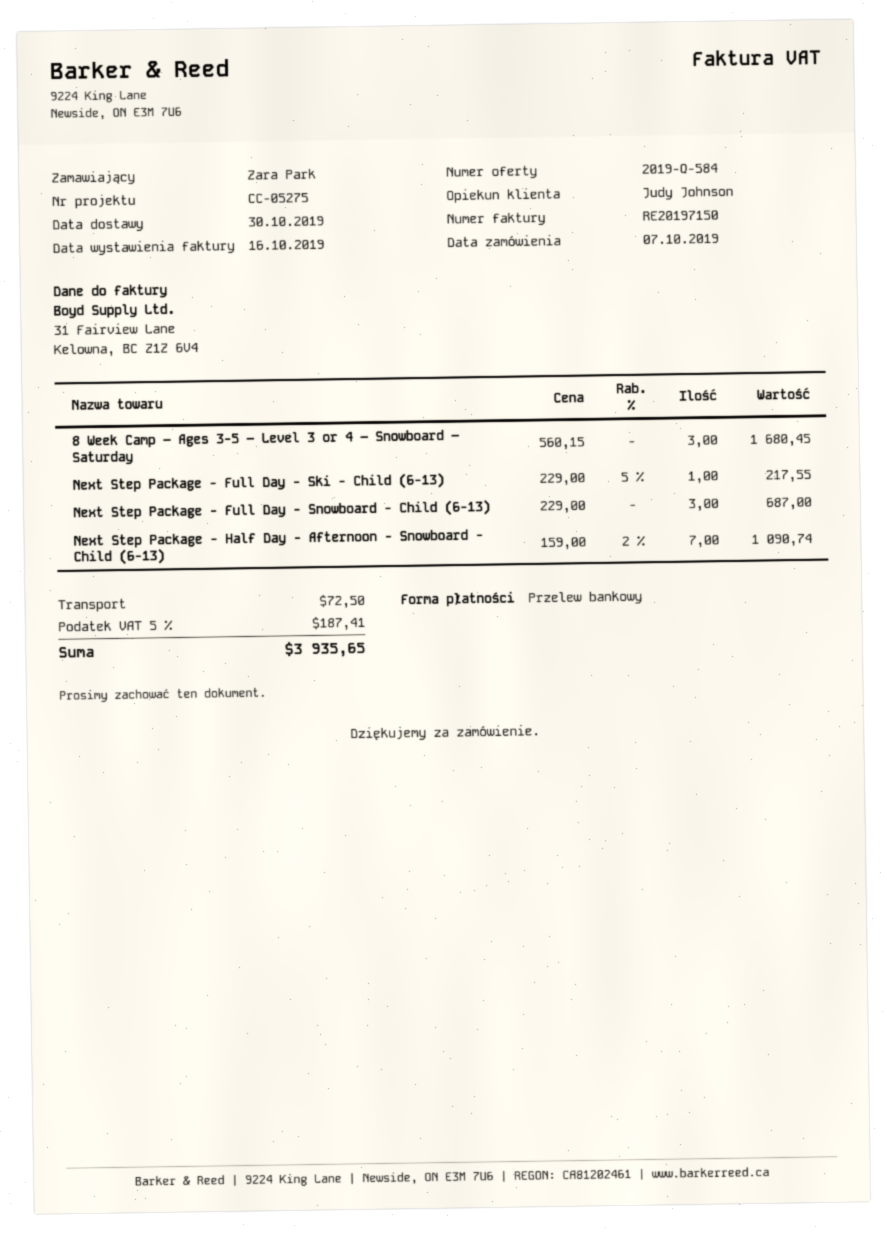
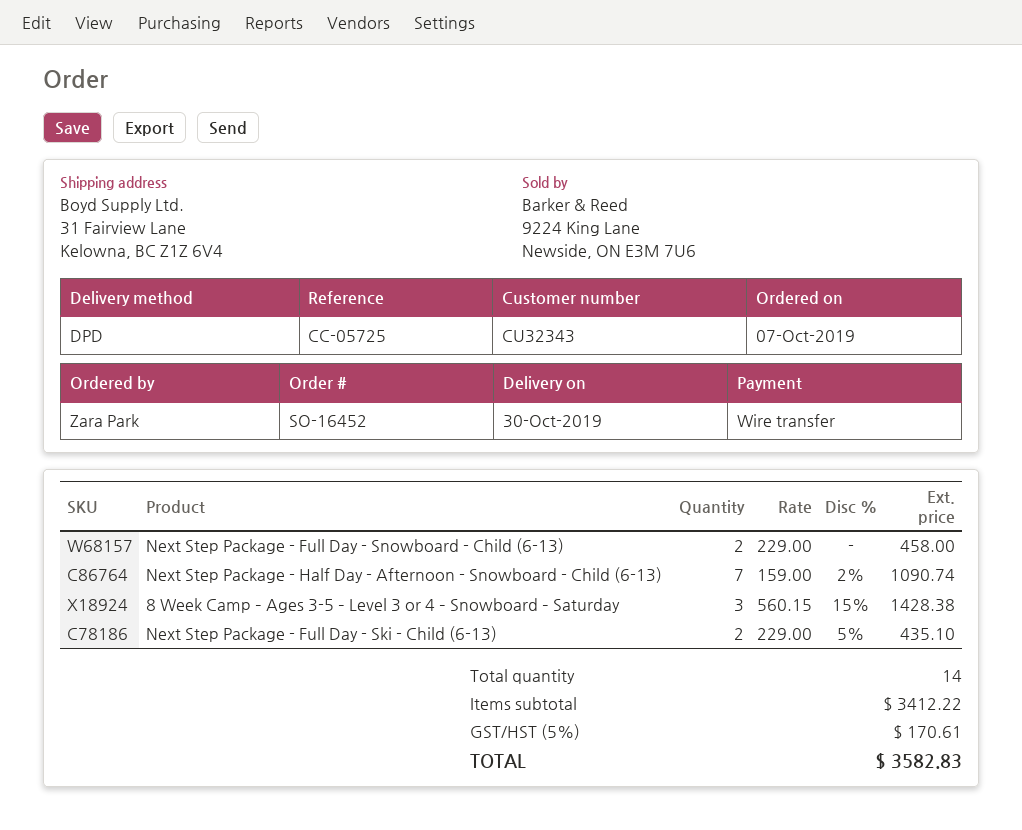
reference: CC-05275 -> CC-05725
8 Week Camp – Ages 3-5 – Level 3 or 4 – Snowboard – Saturday: 3 x 560.15 = 1680.45 -> 3 x 560.15 - 15% = 1428.38
Next Step Package - Full Day - Ski - Child (6-13): 1 x 229.00 - 5% = 217.55 -> 2 x 229.00 - 5% = 435.10
Next Step Package - Full Day - Snowboard - Child (6-13): 3 x 229.00 = 687.00 -> 2 x 229.00 = 458.00
shipping: 72.50 -> none
tax: 5% = 187.41 -> 5% = 170.61
total: 3935.65 -> 3582.83

